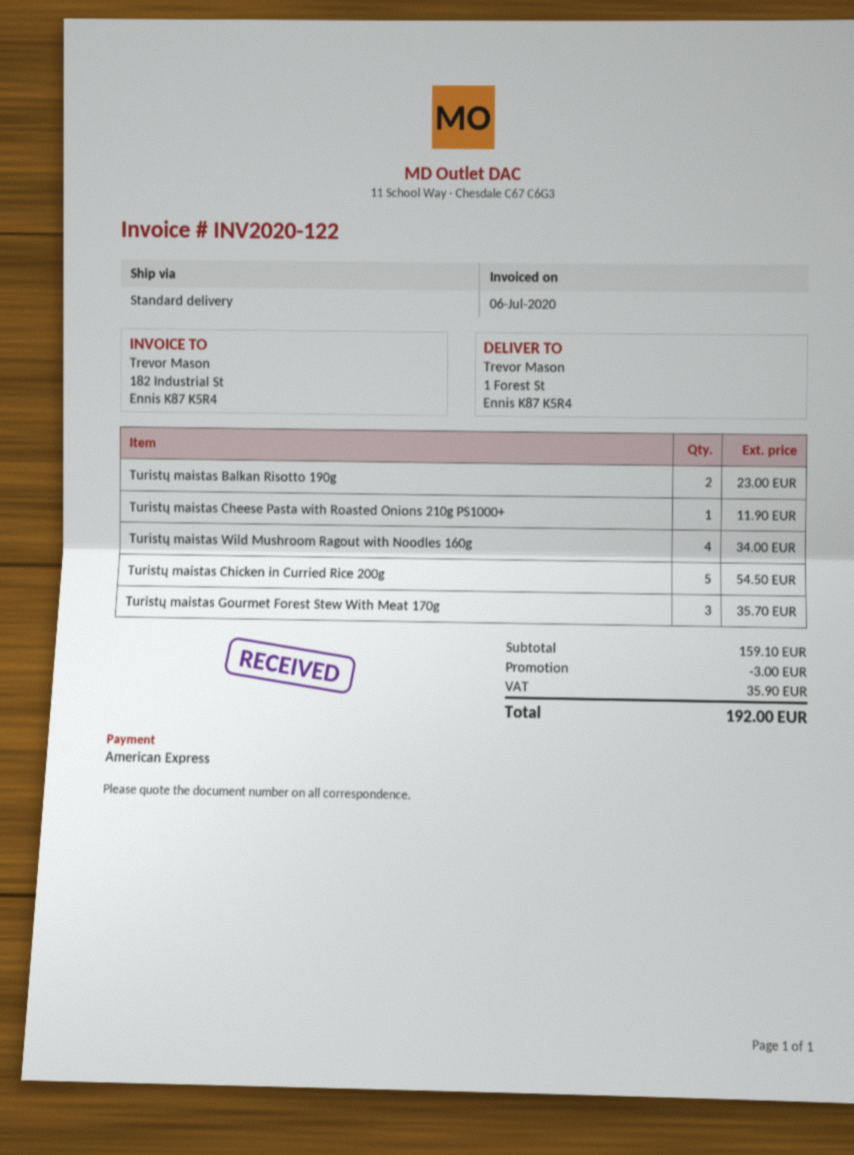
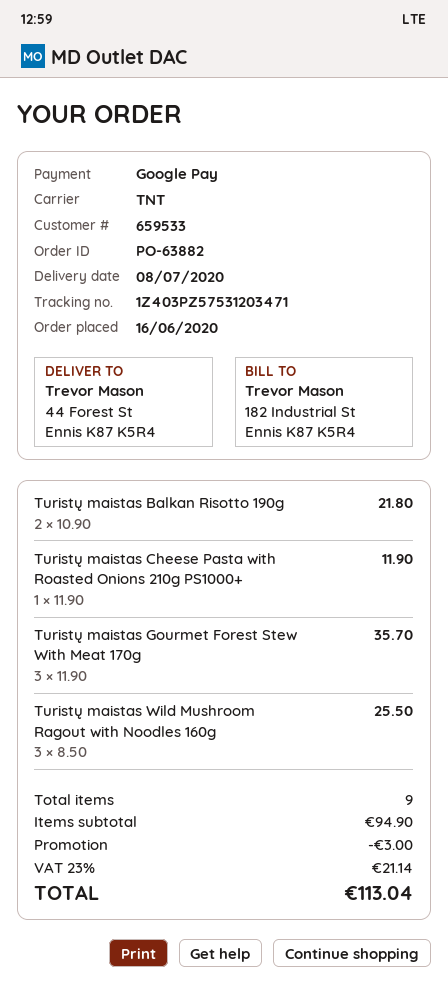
payment method: American Express -> Google Pay
shipping method: standard -> TNT
ship to: 1 Forest St, Ennis K87 K5R4 -> 44 Forest St, Ennis K87 K5R4
Turistų maistas Balkan Risotto 190g: 2 for 23.00 -> 2 for 21.80
Turistų maistas Wild Mushroom Ragout with Noodles 160g: 4 for 34.00 -> 3 for 25.50
Turistų maistas Chicken in Curried Rice 200g: 5 for 54.50 -> none
subtotal: 159.10 -> 94.90
tax: 35.90 -> 21.14
total: 192.00 -> 113.04

